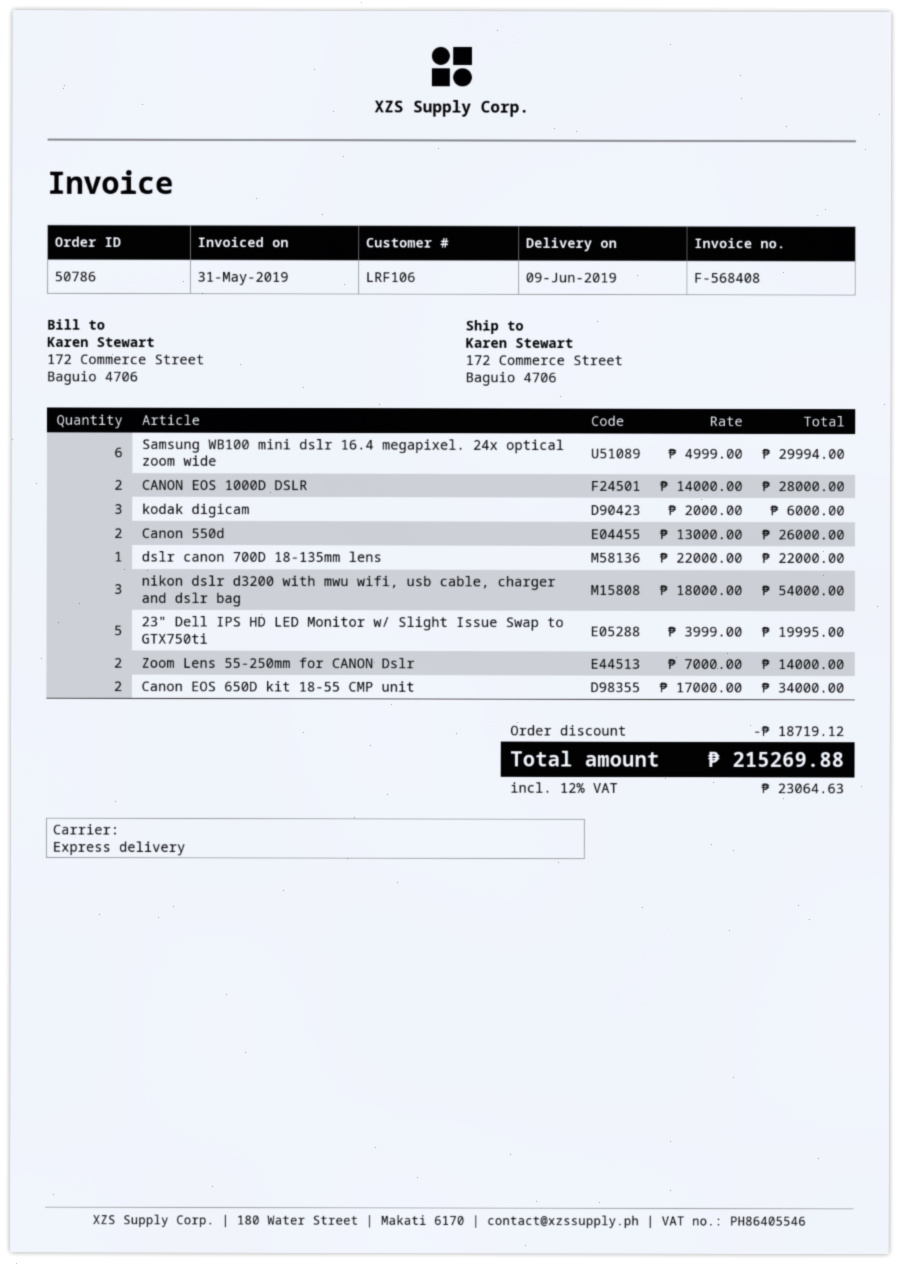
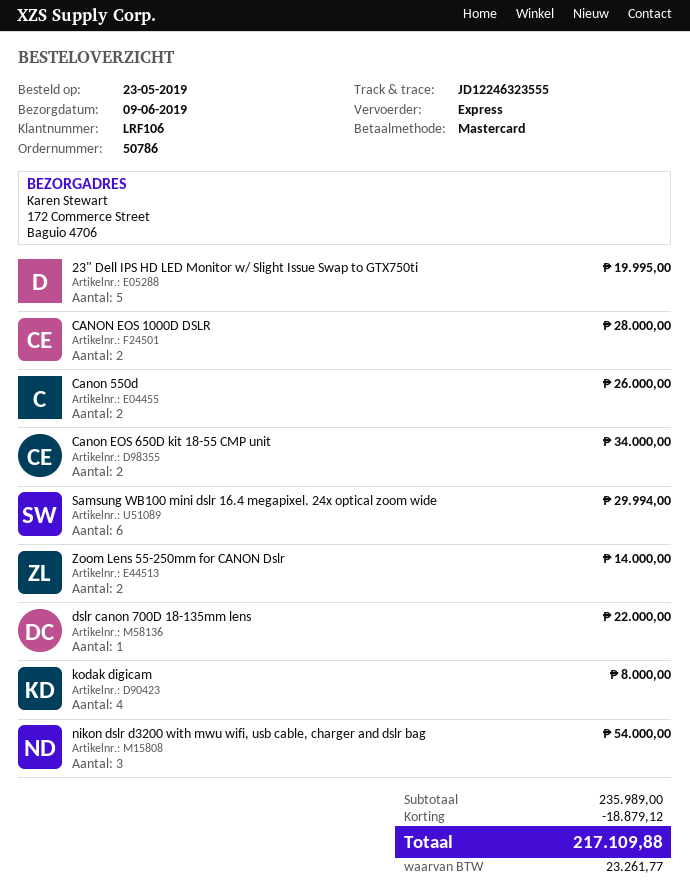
kodak digicam: 3 for 6000.00 -> 4 for 8000.00
discount: 18719.12 -> 18879.12
tax: 23064.63 -> 23261.77
total: 215269.88 -> 217109.88

